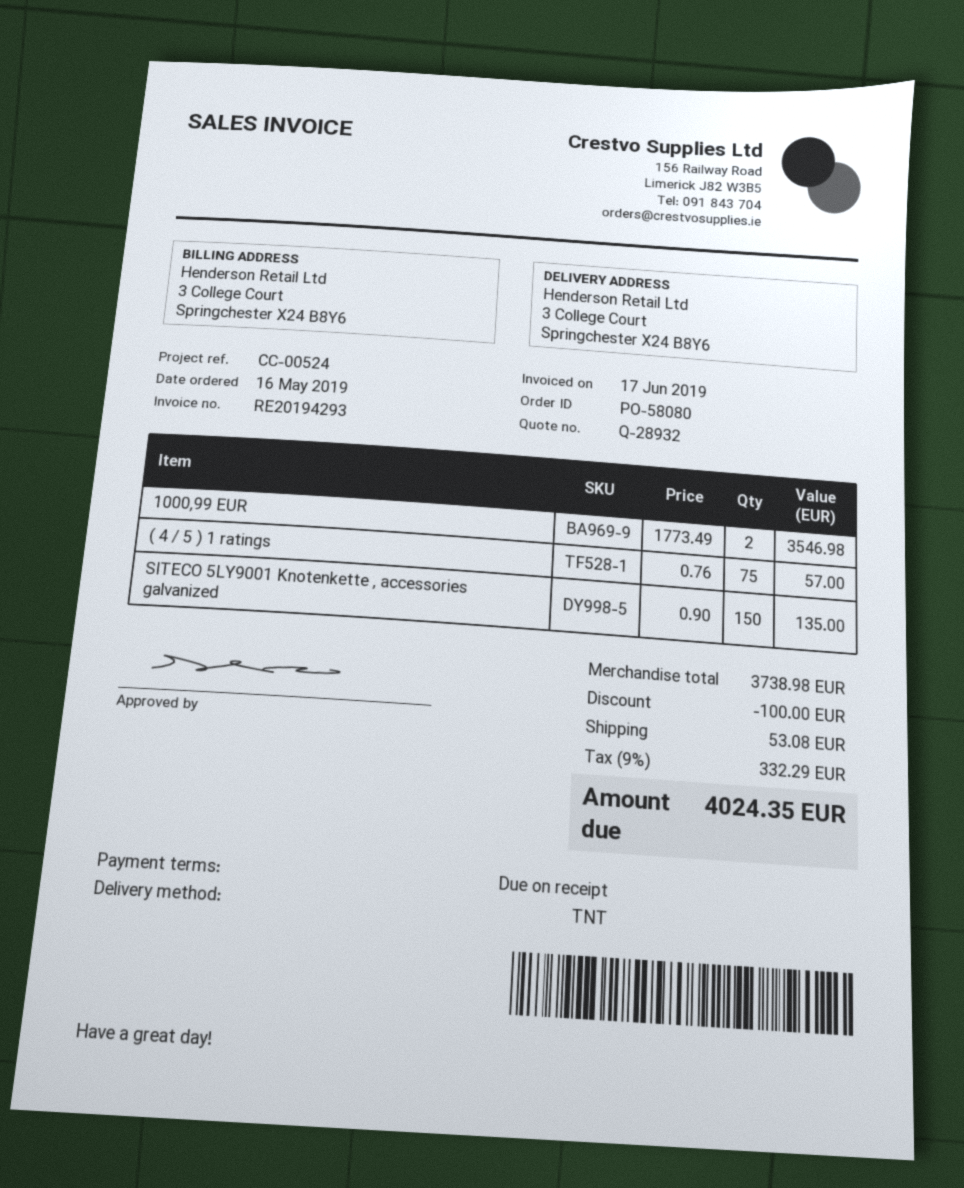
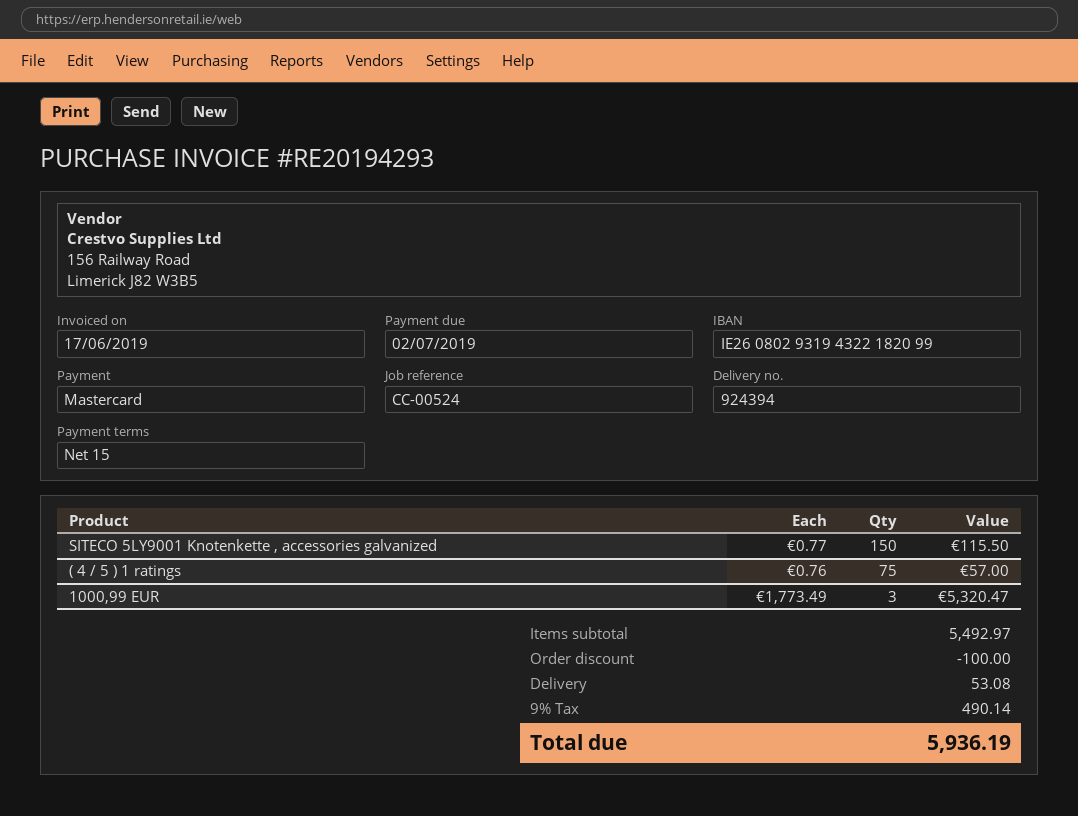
payment terms: on receipt -> 15 days
1000,99 EUR: 2 x 1773.49 = 3546.98 -> 3 x 1773.49 = 5320.47
SITECO 5LY9001 Knotenkette , accessories galvanized: 150 x 0.90 = 135.00 -> 150 x 0.77 = 115.50
subtotal: 3738.98 -> 5492.97
tax: 9% = 332.29 -> 9% = 490.14
total: 4024.35 -> 5936.19

